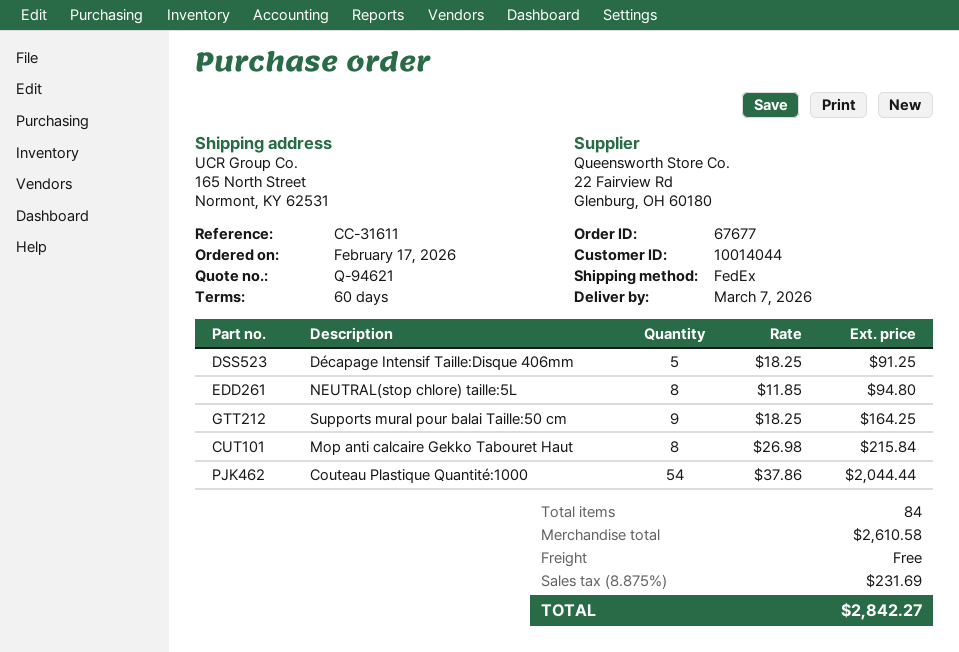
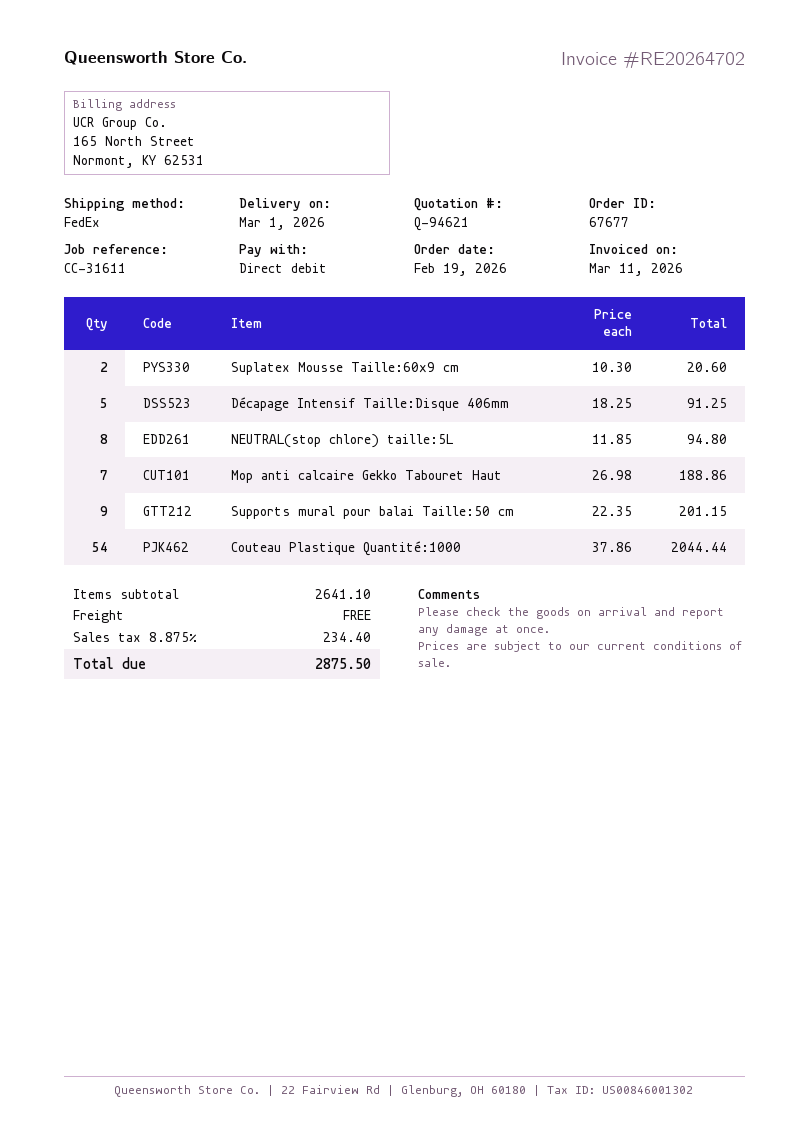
order date: 2026-02-17 -> 2026-02-19
delivery date: 2026-03-07 -> 2026-03-01
Supports mural pour balai Taille:50 cm: 9 x 18.25 = 164.25 -> 9 x 22.35 = 201.15
Mop anti calcaire Gekko Tabouret Haut: 8 x 26.98 = 215.84 -> 7 x 26.98 = 188.86
Suplatex Mousse Taille:60×9 cm: none -> 2 x 10.30 = 20.60
subtotal: 2610.58 -> 2641.10
tax: 8.875% = 231.69 -> 8.875% = 234.40
total: 2842.27 -> 2875.50

